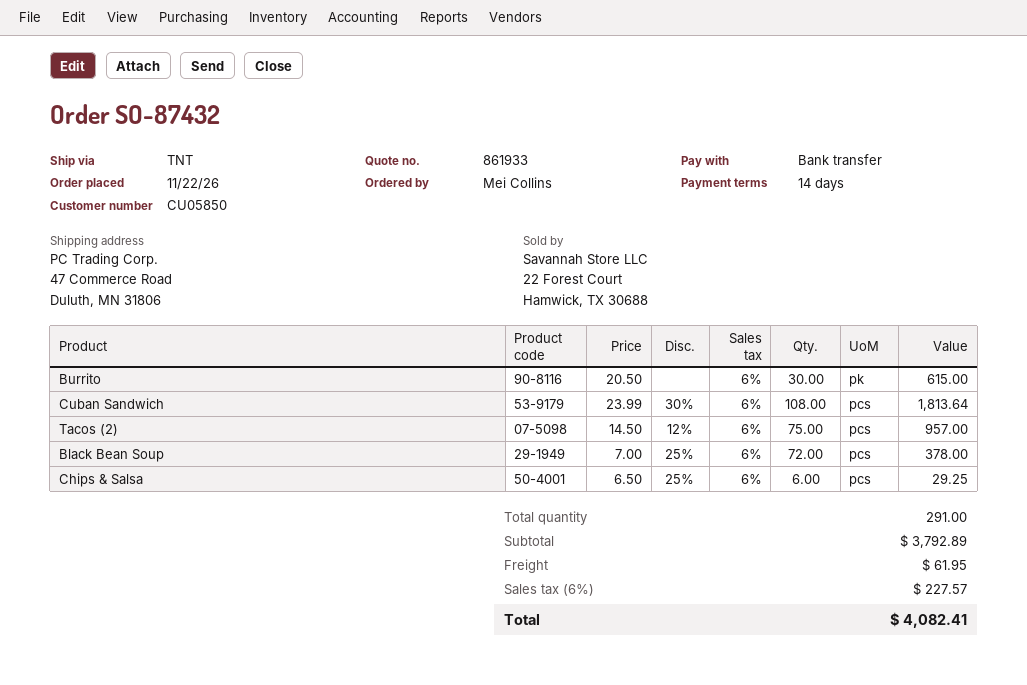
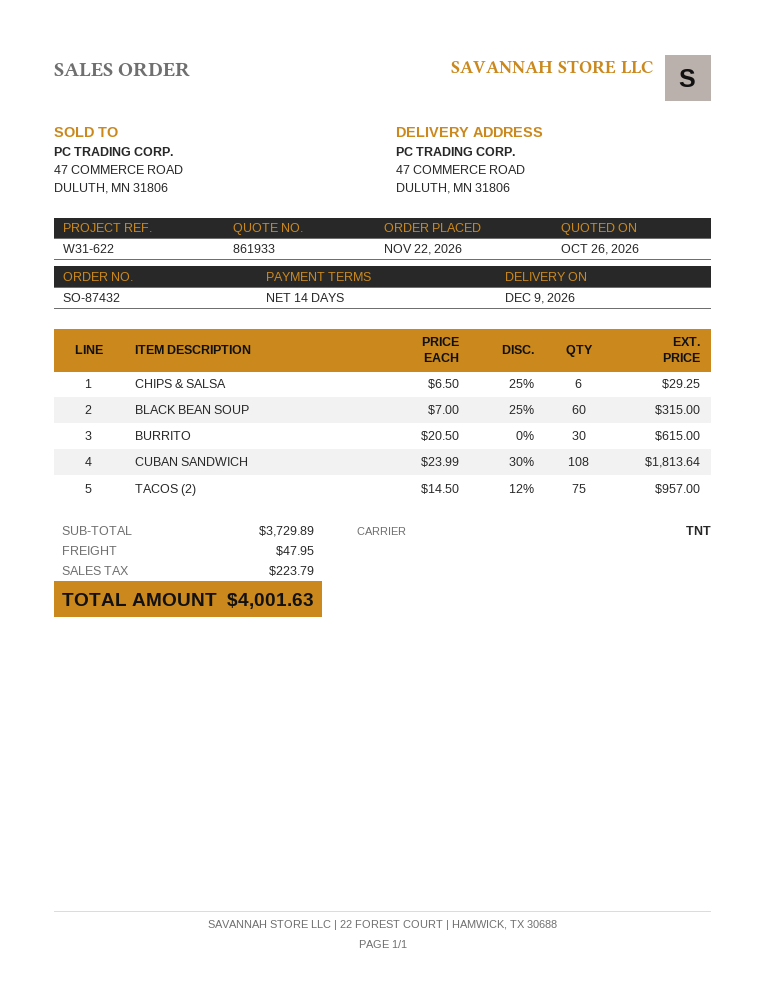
Black Bean Soup: 72 x 7.00 - 25% = 378.00 -> 60 x 7.00 - 25% = 315.00
subtotal: 3792.89 -> 3729.89
shipping: 61.95 -> 47.95
tax: 227.57 -> 223.79
total: 4082.41 -> 4001.63

